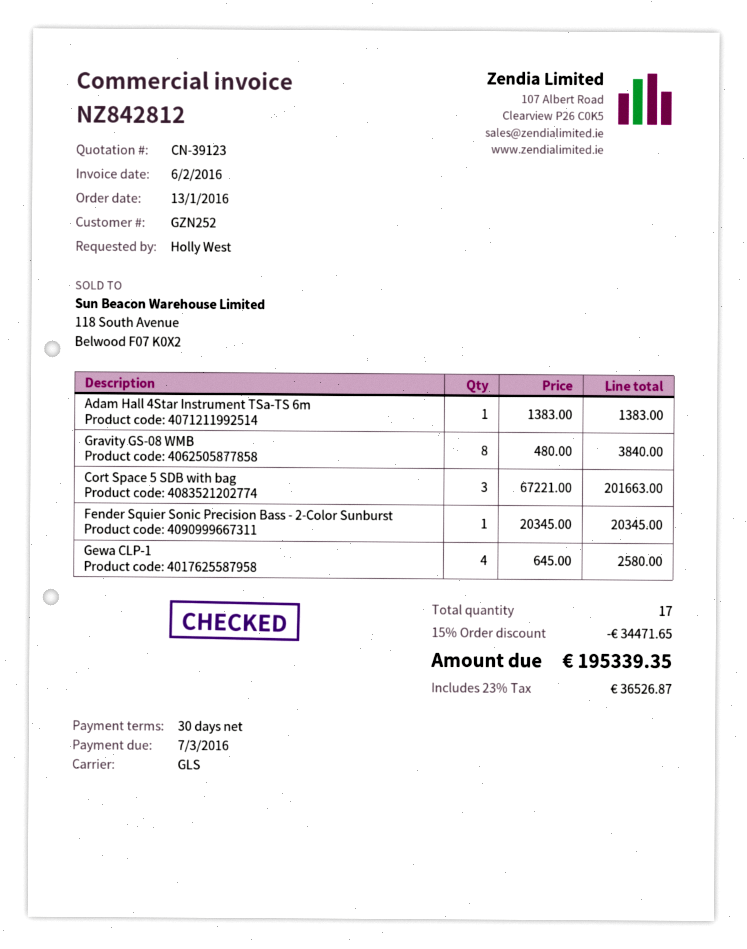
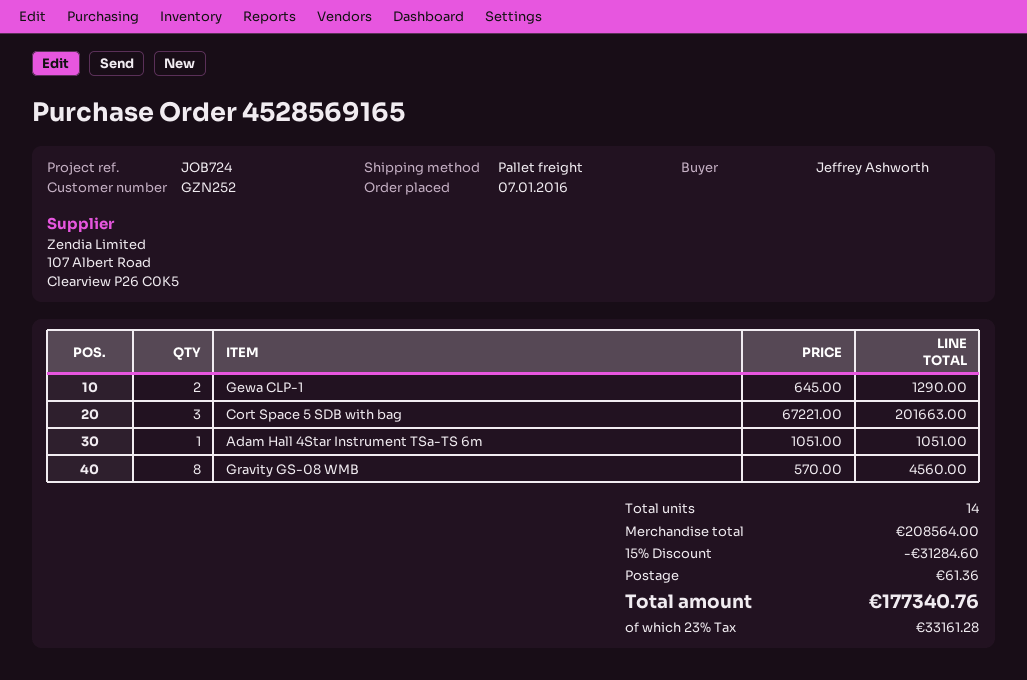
order date: 2016-01-13 -> 2016-01-07
ordered by: Holly West -> Jeffrey Ashworth
shipping method: GLS -> pallet freight
Adam Hall 4Star Instrument TSa-TS 6m: 1 x 1383.00 = 1383.00 -> 1 x 1051.00 = 1051.00
Gravity GS-08 WMB: 8 x 480.00 = 3840.00 -> 8 x 570.00 = 4560.00
Fender Squier Sonic Precision Bass - 2-Color Sunburst: 1 x 20345.00 = 20345.00 -> none
Gewa CLP-1: 4 x 645.00 = 2580.00 -> 2 x 645.00 = 1290.00
total quantity: 17 -> 14
discount: 15% = 34471.65 -> 15% = 31284.60
shipping: none -> 61.36
tax: 23% = 36526.87 -> 23% = 33161.28
total: 195339.35 -> 177340.76

